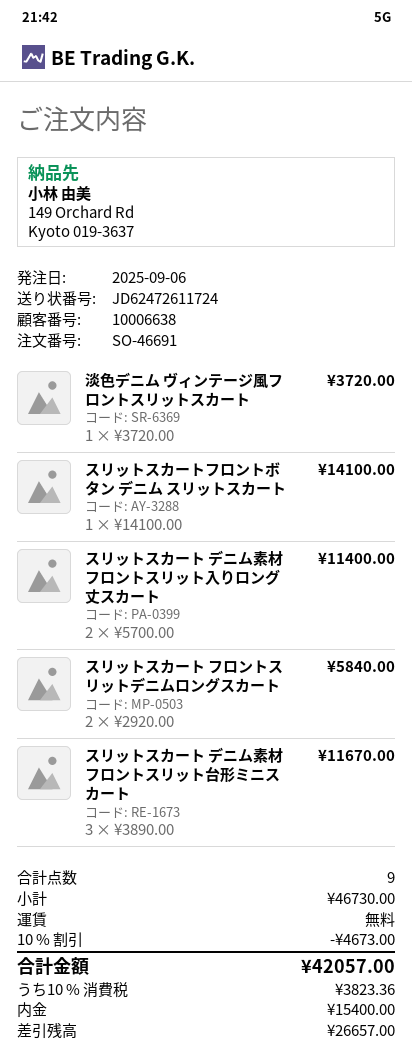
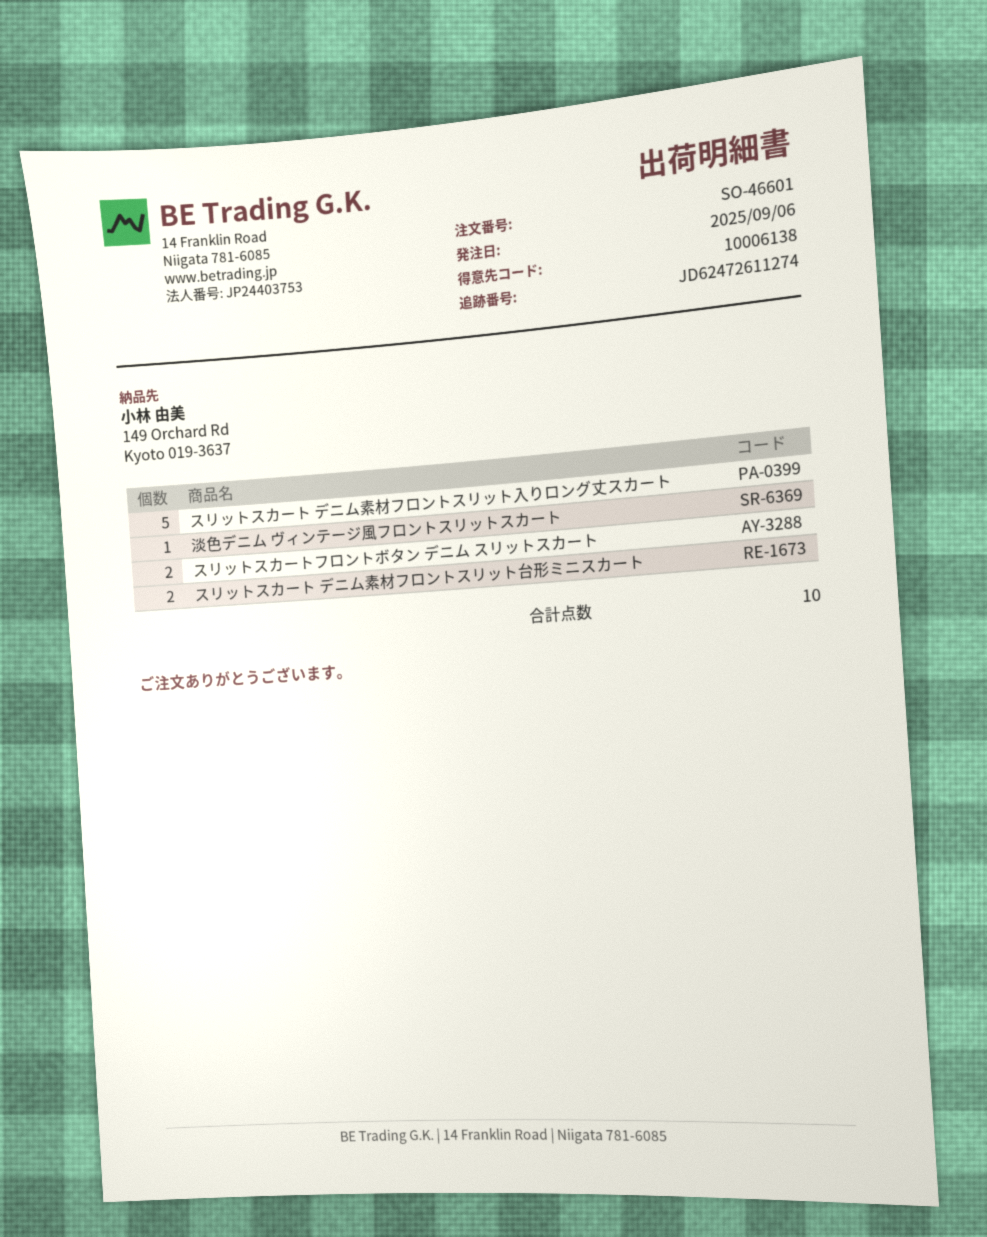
order number: SO-46691 -> SO-46601
customer number: 10006638 -> 10006138
tracking number: JD62472611724 -> JD62472611274
スリットスカートフロントボタン デニム スリットスカート: 1 -> 2
スリットスカート デニム素材フロントスリット入りロング丈スカート: 2 -> 5
スリットスカート フロントスリットデニムロングスカート: 2 -> none
スリットスカート デニム素材フロントスリット台形ミニスカート: 3 -> 2
total quantity: 9 -> 10

